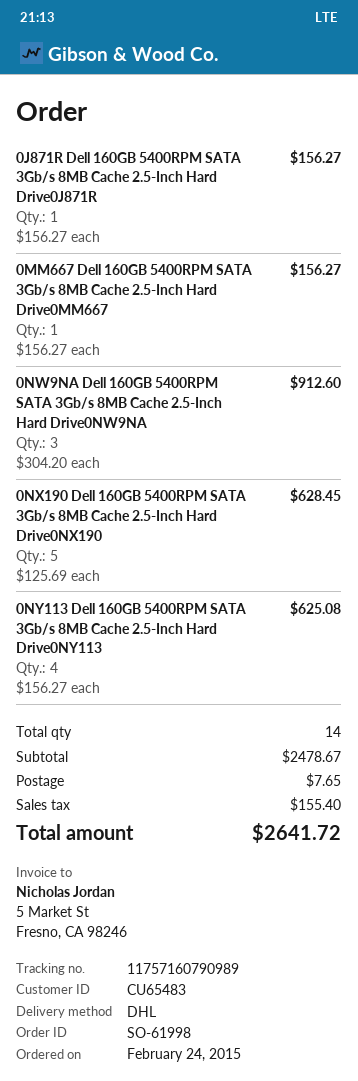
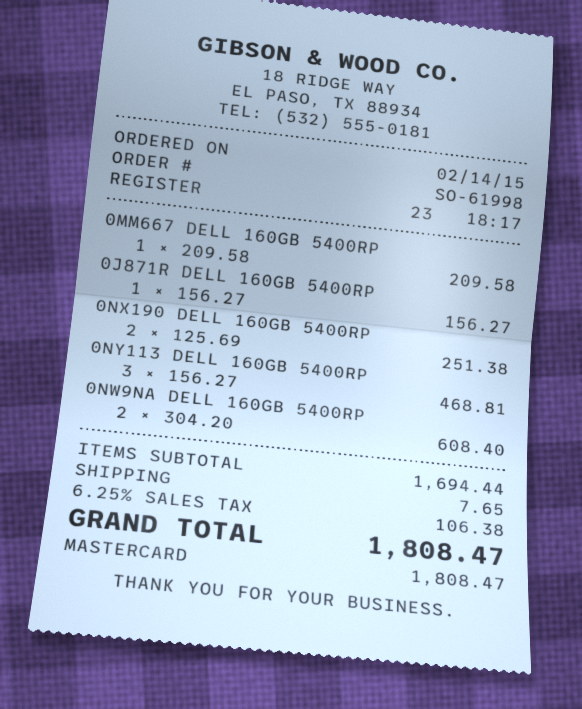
order date: 2015-02-24 -> 2015-02-14
0MM667 Dell 160GB 5400RPM SATA 3Gb/s 8MB Cache 2.5-Inch Hard Drive0MM667: 1 x 156.27 = 156.27 -> 1 x 209.58 = 209.58
0NW9NA Dell 160GB 5400RPM SATA 3Gb/s 8MB Cache 2.5-Inch Hard Drive0NW9NA: 3 x 304.20 = 912.60 -> 2 x 304.20 = 608.40
0NX190 Dell 160GB 5400RPM SATA 3Gb/s 8MB Cache 2.5-Inch Hard Drive0NX190: 5 x 125.69 = 628.45 -> 2 x 125.69 = 251.38
0NY113 Dell 160GB 5400RPM SATA 3Gb/s 8MB Cache 2.5-Inch Hard Drive0NY113: 4 x 156.27 = 625.08 -> 3 x 156.27 = 468.81
subtotal: 2478.67 -> 1694.44
tax: 155.40 -> 106.38
total: 2641.72 -> 1808.47

